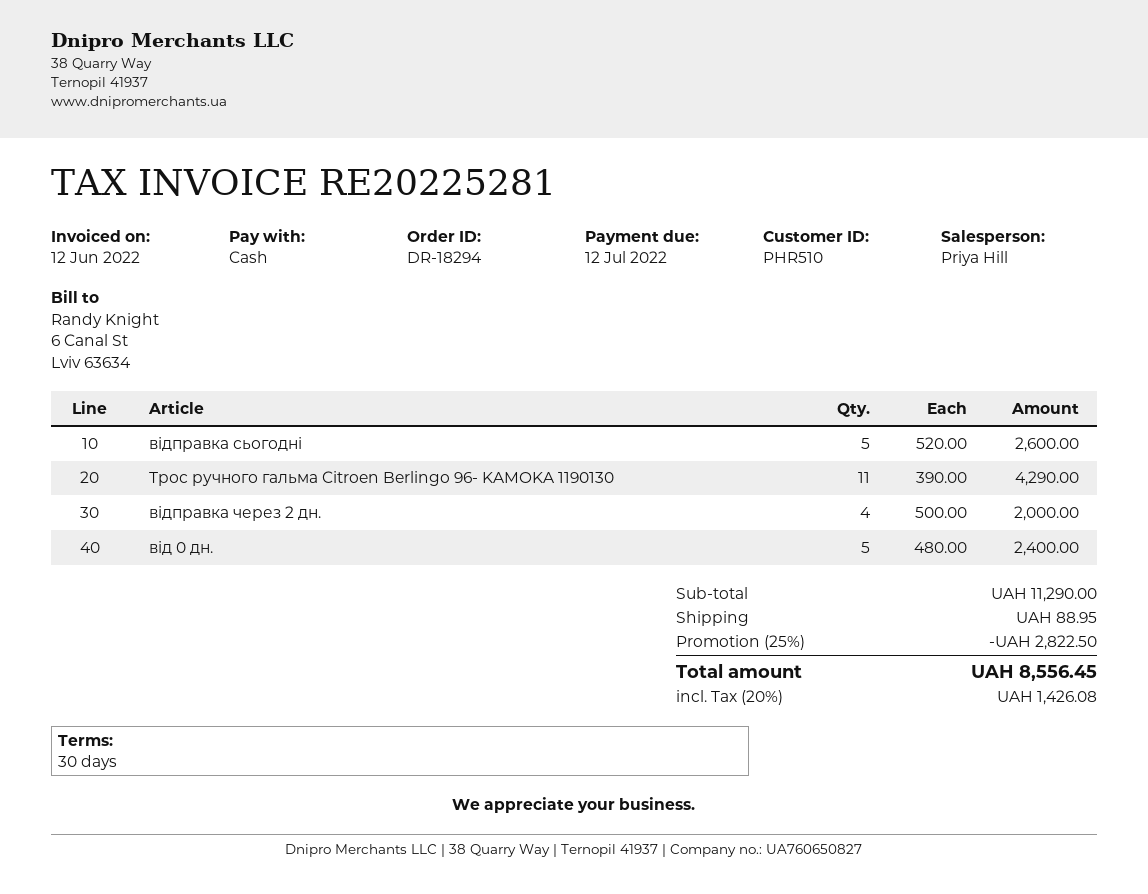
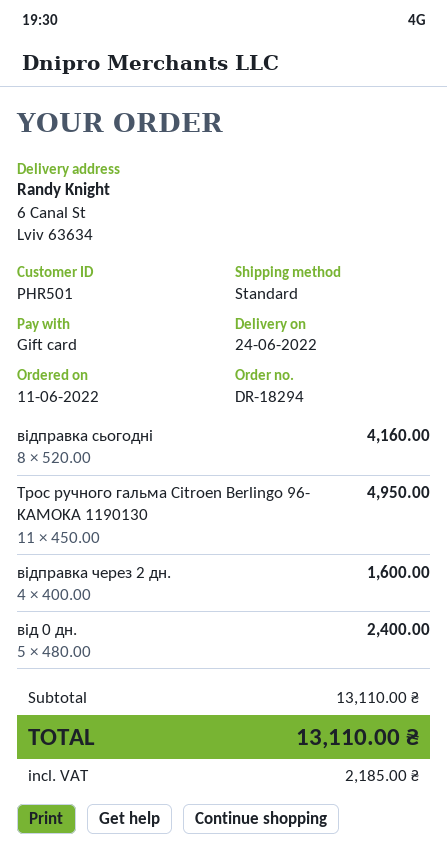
customer number: PHR510 -> PHR501
payment method: cash -> gift card
відправка сьогодні: 5 x 520.00 = 2600.00 -> 8 x 520.00 = 4160.00
Трос ручного гальма Citroen Berlingo 96- KAMOKA 1190130: 11 x 390.00 = 4290.00 -> 11 x 450.00 = 4950.00
відправка через 2 дн.: 4 x 500.00 = 2000.00 -> 4 x 400.00 = 1600.00
subtotal: 11290.00 -> 13110.00
discount: 25% = 2822.50 -> none
shipping: 88.95 -> none
tax: 1426.08 -> 2185.00
total: 8556.45 -> 13110.00

